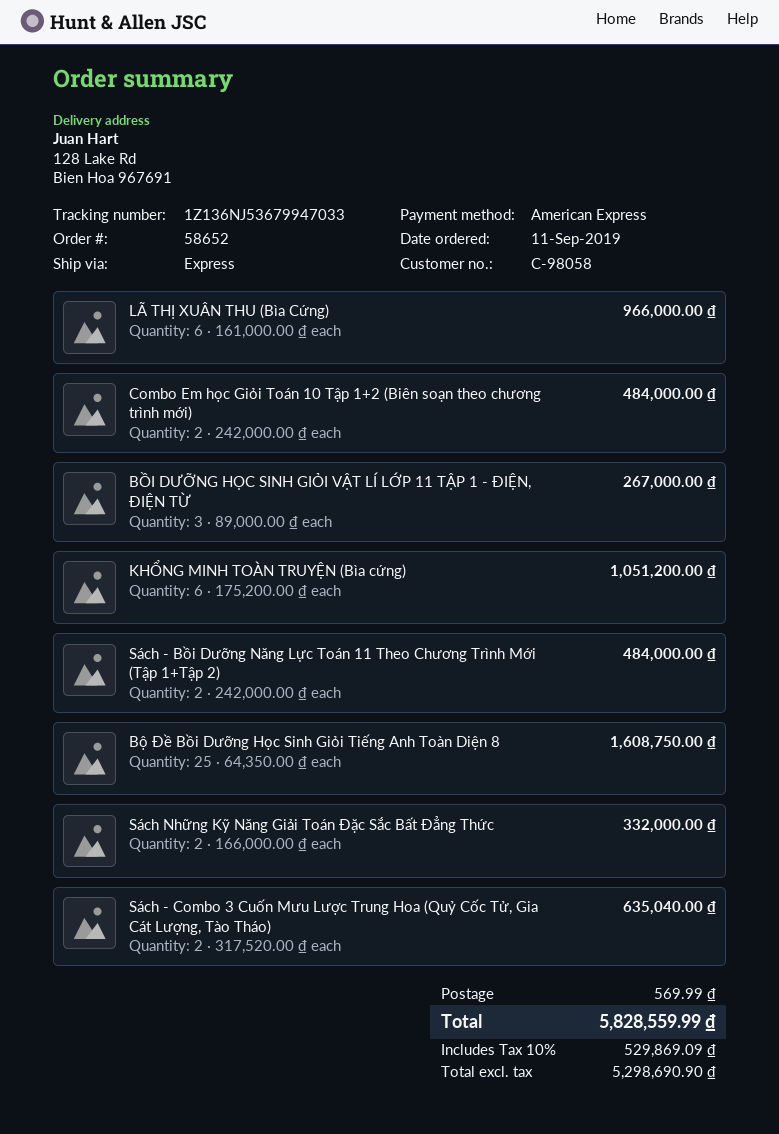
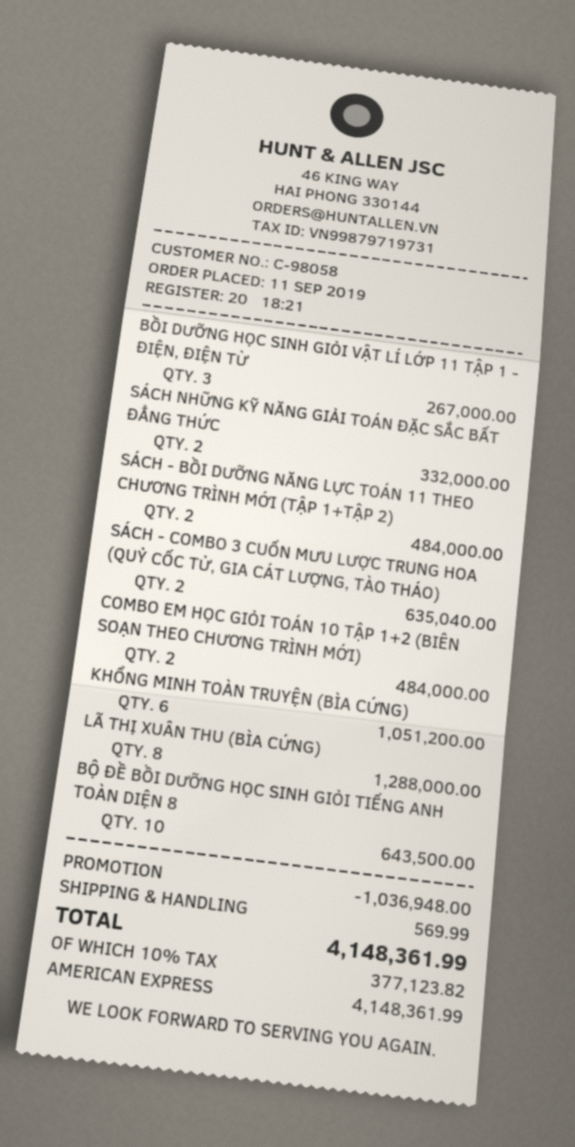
LÃ THỊ XUÂN THU (Bìa Cứng): 6 for 966000.00 -> 8 for 1288000.00
Bộ Đề Bồi Dưỡng Học Sinh Giỏi Tiếng Anh Toàn Diện 8: 25 for 1608750.00 -> 10 for 643500.00
discount: none -> 1036948.00
tax: 10% = 529869.09 -> 10% = 377123.82
total: 5828559.99 -> 4148361.99

